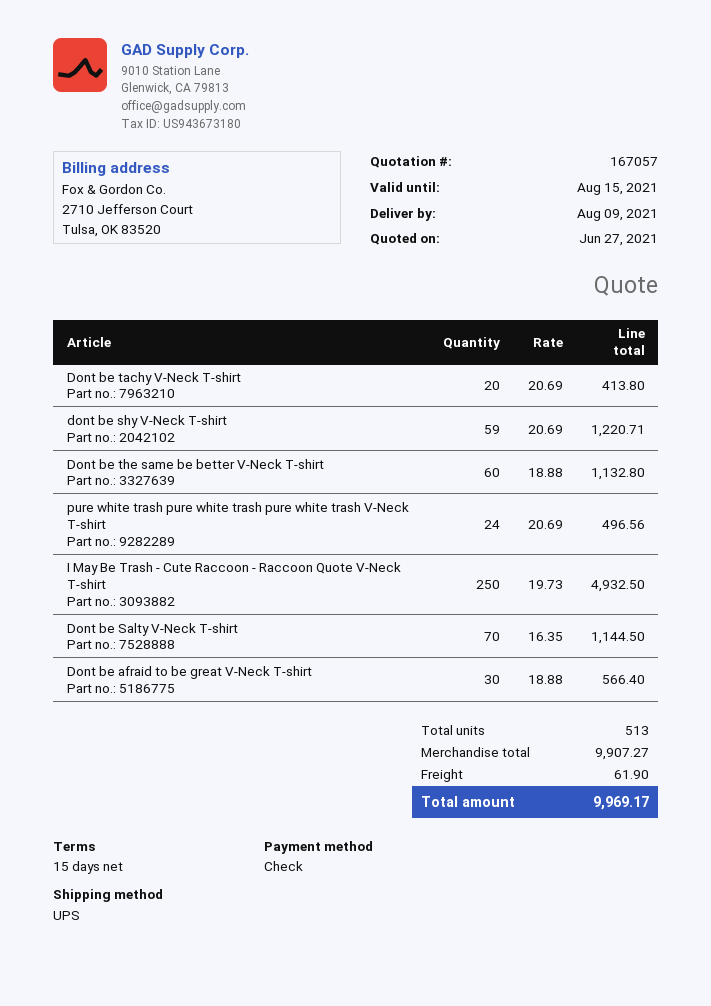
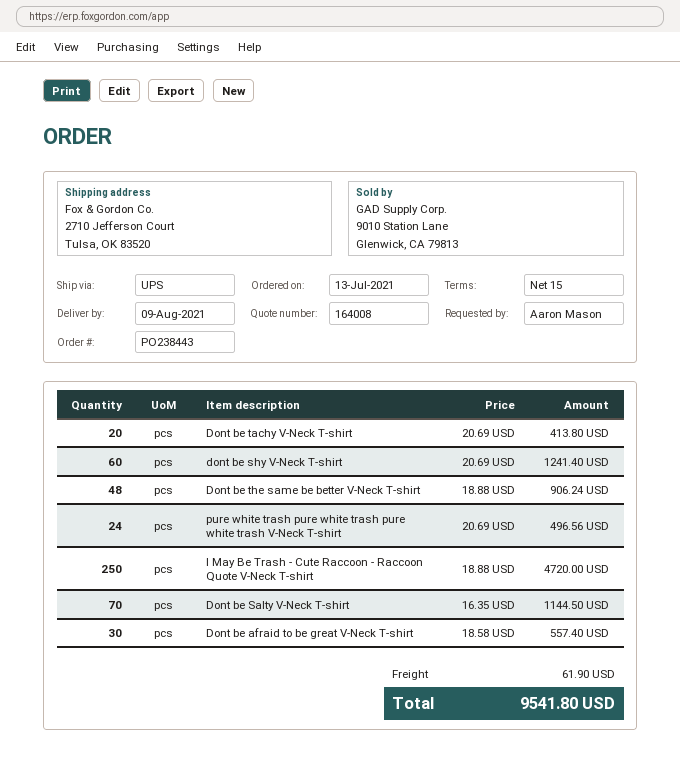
quote number: 167057 -> 164008
dont be shy V-Neck T-shirt: 59 x 20.69 = 1220.71 -> 60 x 20.69 = 1241.40
Dont be the same be better V-Neck T-shirt: 60 x 18.88 = 1132.80 -> 48 x 18.88 = 906.24
I May Be Trash - Cute Raccoon - Raccoon Quote V-Neck T-shirt: 250 x 19.73 = 4932.50 -> 250 x 18.88 = 4720.00
Dont be afraid to be great V-Neck T-shirt: 30 x 18.88 = 566.40 -> 30 x 18.58 = 557.40
total: 9969.17 -> 9541.80

